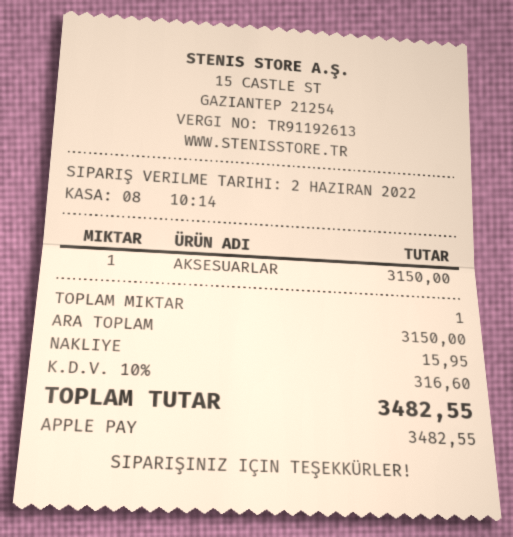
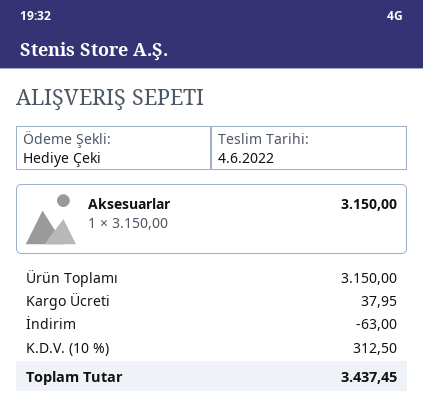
payment method: Apple Pay -> gift card
discount: none -> 63.00
shipping: 15.95 -> 37.95
tax: 10% = 316.60 -> 10% = 312.50
total: 3482.55 -> 3437.45

